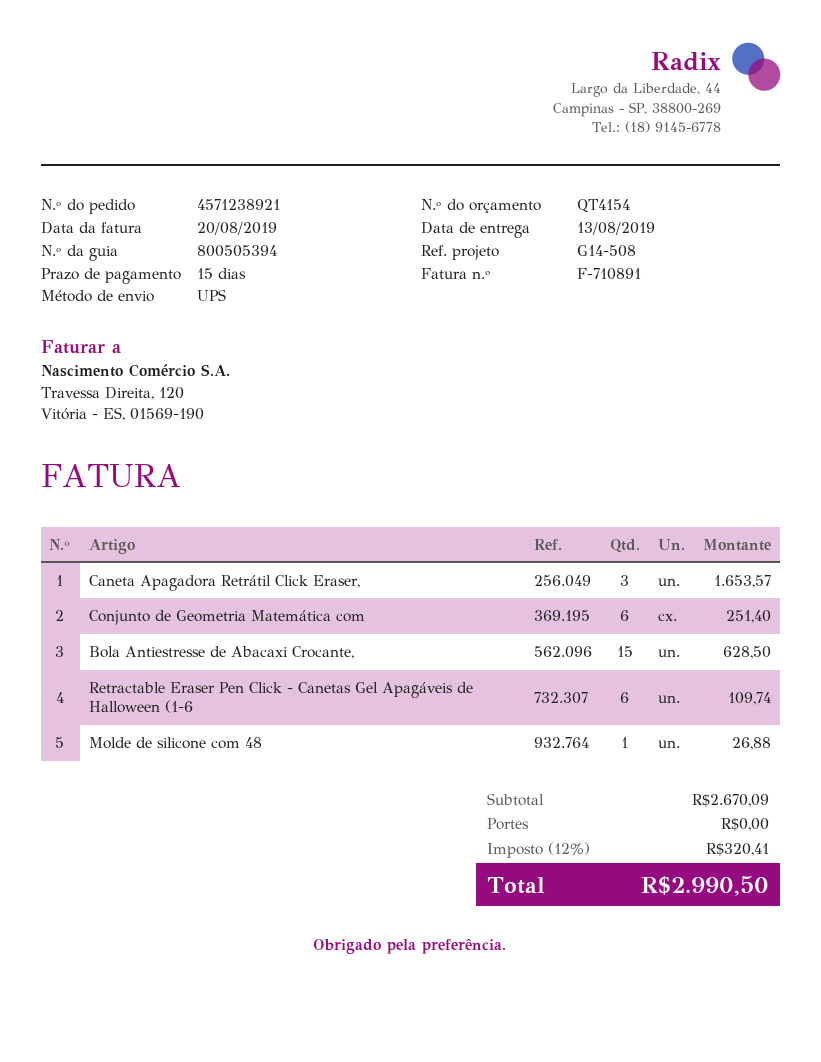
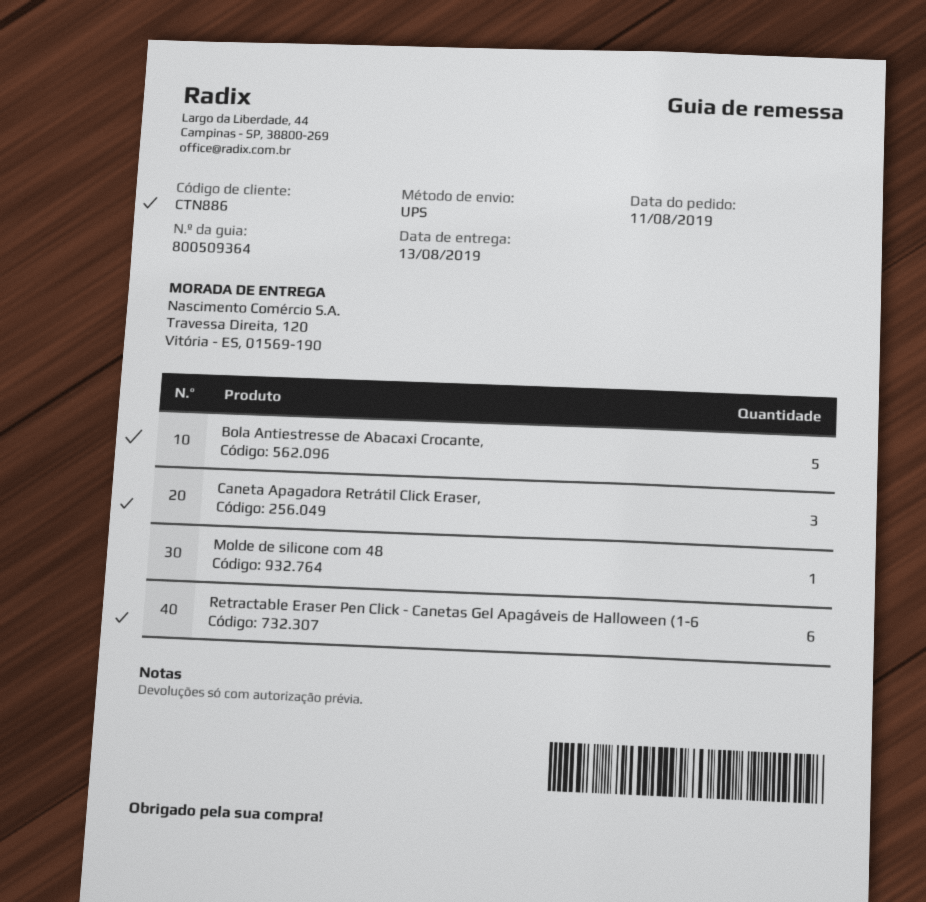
delivery note number: 800505394 -> 800509364
Conjunto de Geometria Matemática com: 6 -> none
Bola Antiestresse de Abacaxi Crocante,: 15 -> 5

